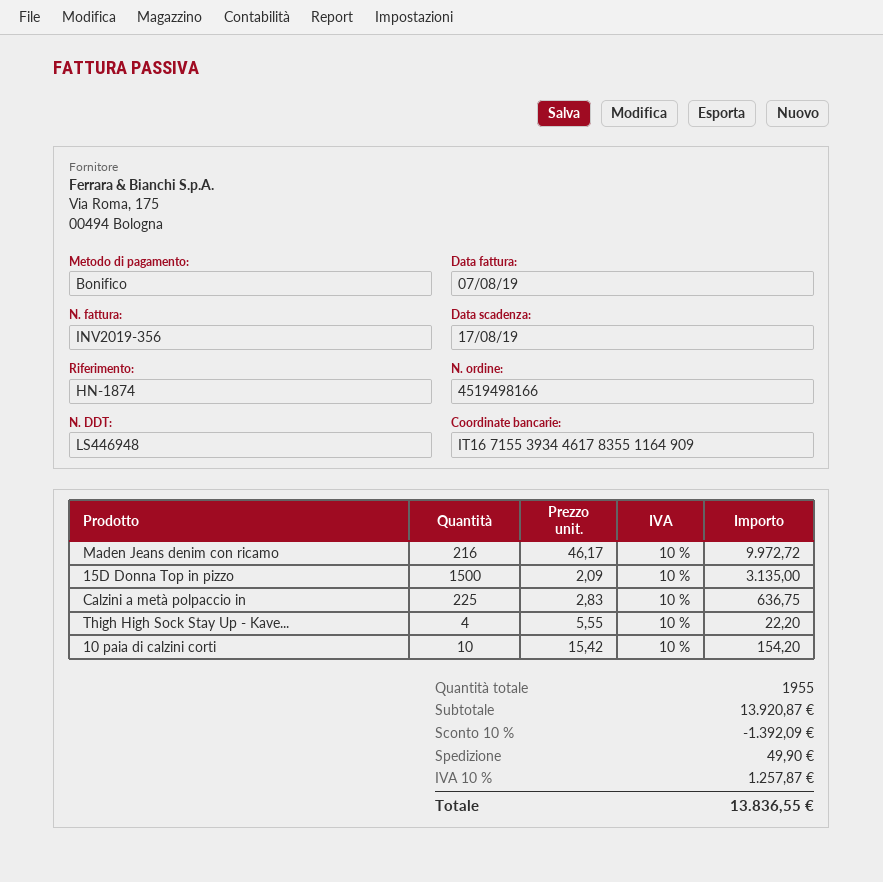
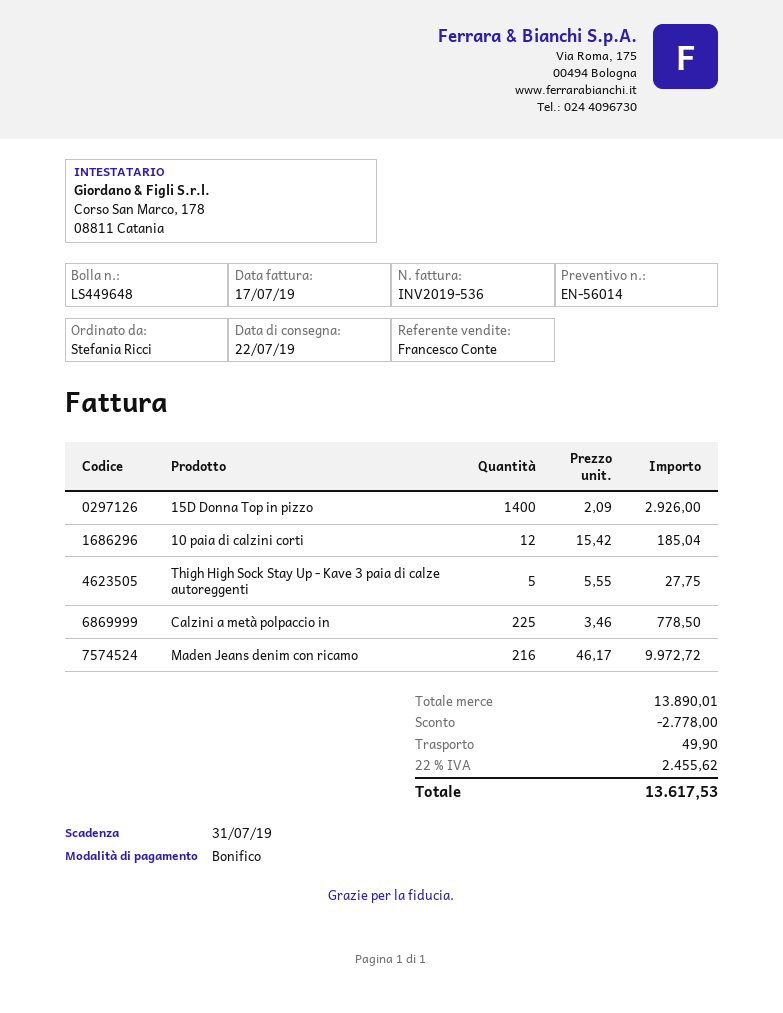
delivery note number: LS446948 -> LS449648
invoice number: INV2019-356 -> INV2019-536
invoice date: 2019-08-07 -> 2019-07-17
due date: 2019-08-17 -> 2019-07-31
15D Donna Top in pizzo: 1500 x 2.09 = 3135.00 -> 1400 x 2.09 = 2926.00
Calzini a metà polpaccio in: 225 x 2.83 = 636.75 -> 225 x 3.46 = 778.50
Thigh High Sock Stay Up - Kave...: 4 x 5.55 = 22.20 -> 5 x 5.55 = 27.75
10 paia di calzini corti: 10 x 15.42 = 154.20 -> 12 x 15.42 = 185.04
subtotal: 13920.87 -> 13890.01
discount: 1392.09 -> 2778.00
tax: 10% = 1257.87 -> 22% = 2455.62
total: 13836.55 -> 13617.53

